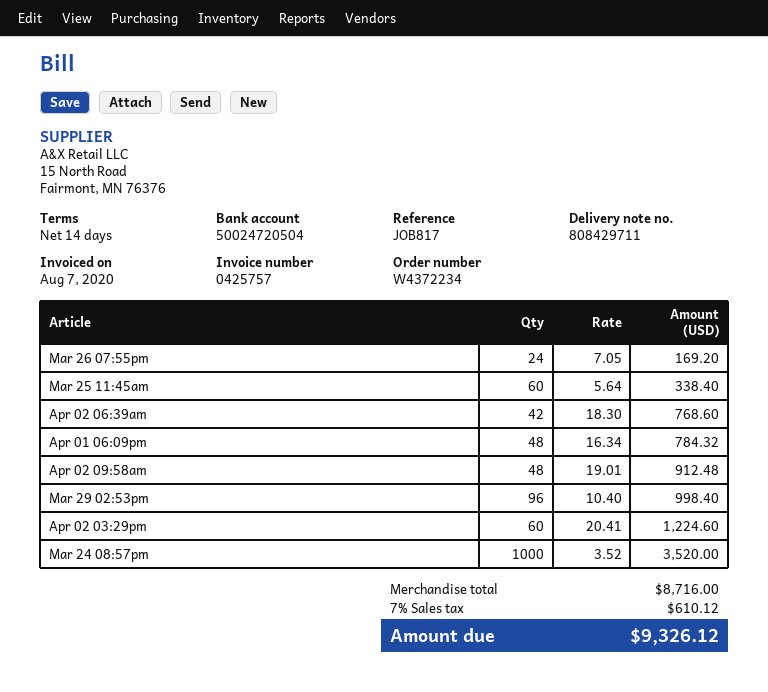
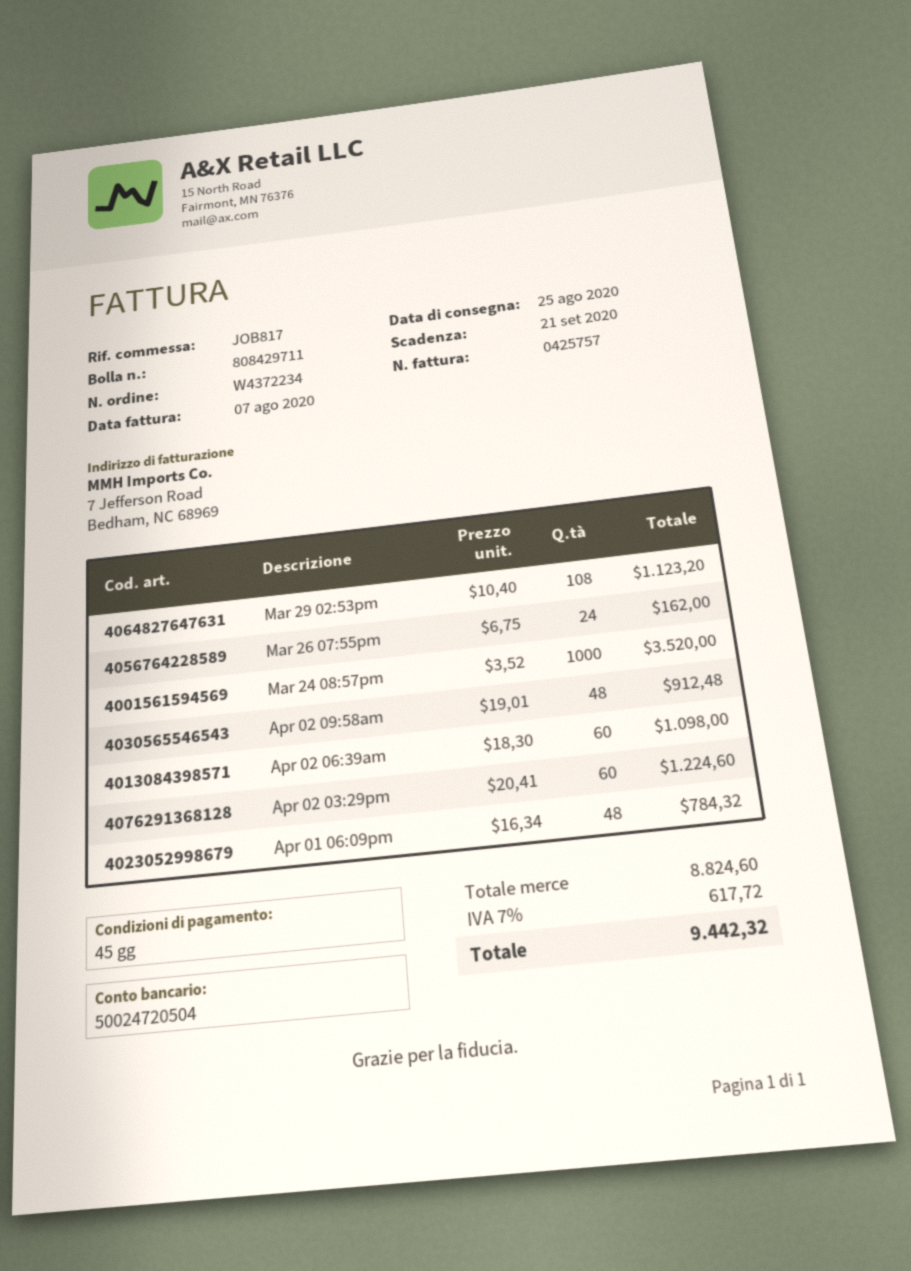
payment terms: 14 days -> 45 days
Mar 26 07:55pm: 24 x 7.05 = 169.20 -> 24 x 6.75 = 162.00
Mar 25 11:45am: 60 x 5.64 = 338.40 -> none
Apr 02 06:39am: 42 x 18.30 = 768.60 -> 60 x 18.30 = 1098.00
Mar 29 02:53pm: 96 x 10.40 = 998.40 -> 108 x 10.40 = 1123.20
subtotal: 8716.00 -> 8824.60
tax: 7% = 610.12 -> 7% = 617.72
total: 9326.12 -> 9442.32

